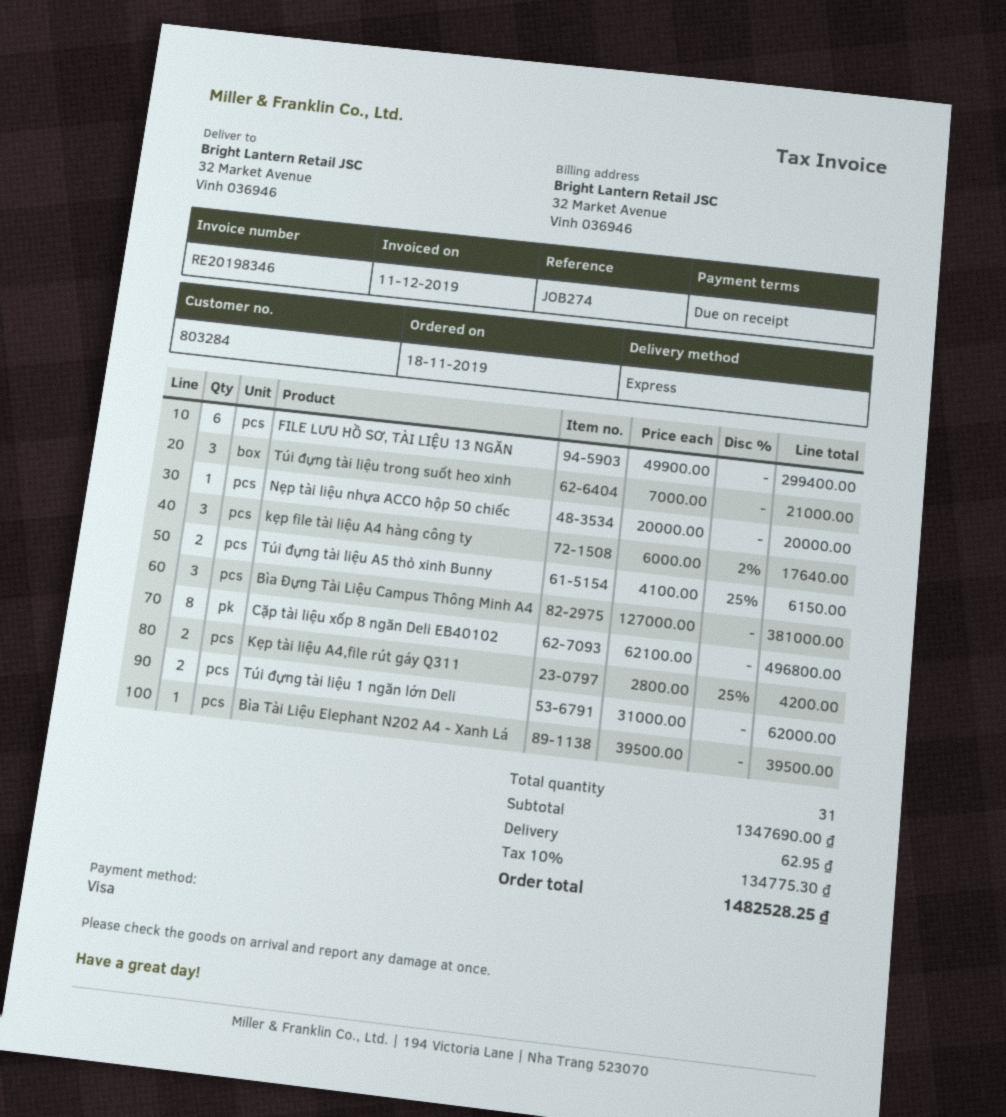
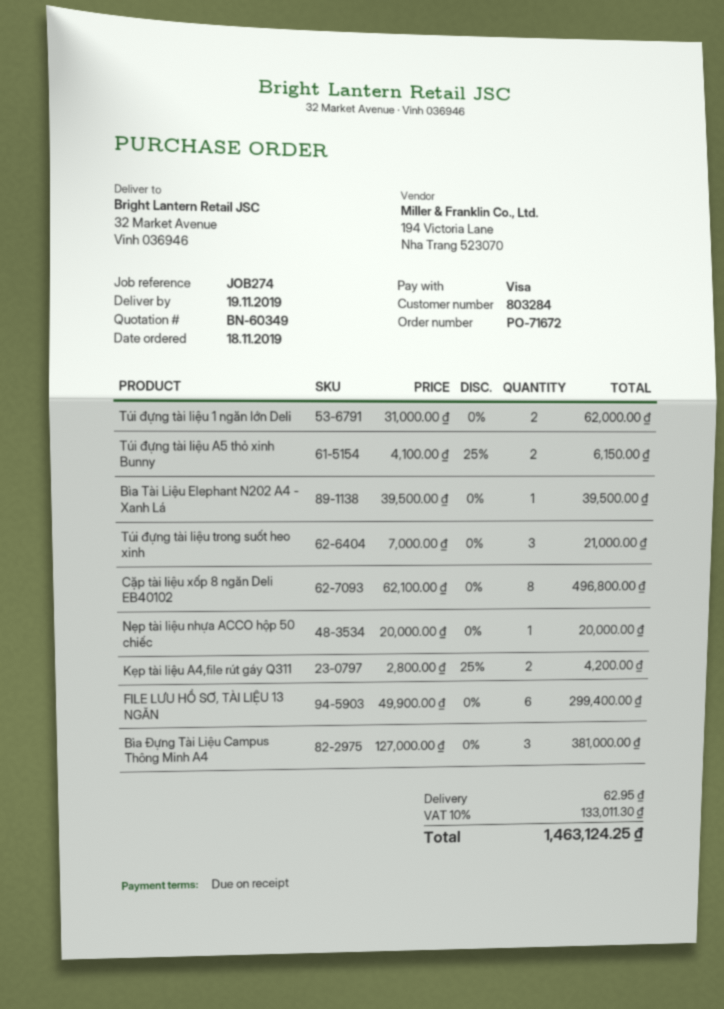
kẹp file tài liệu A4 hàng công ty: 3 x 6000.00 - 2% = 17640.00 -> none
tax: 10% = 134775.30 -> 10% = 133011.30
total: 1482528.25 -> 1463124.25

